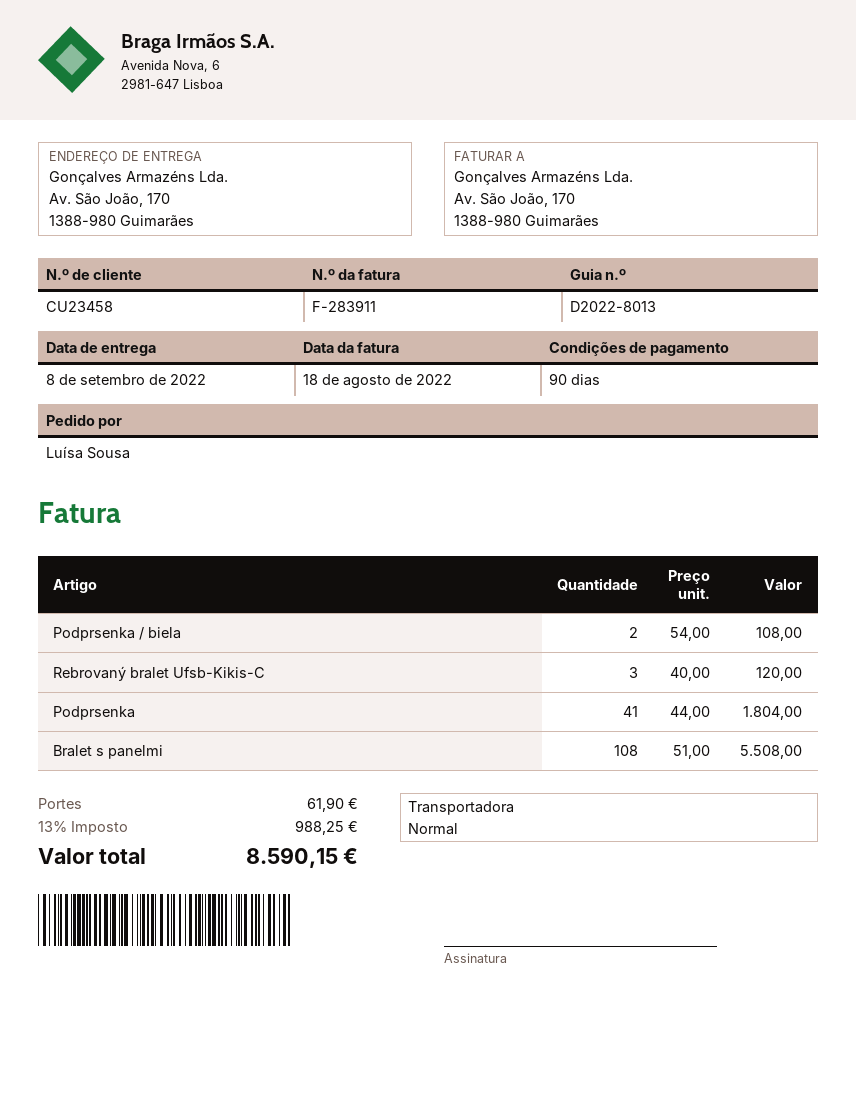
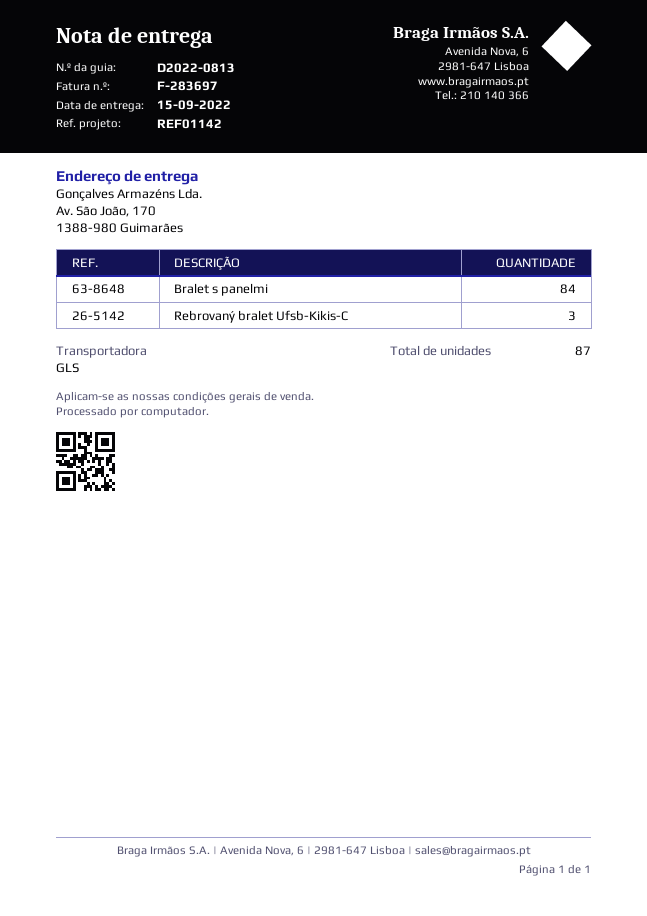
delivery note number: D2022-8013 -> D2022-0813
delivery date: 2022-09-08 -> 2022-09-15
invoice number: F-283911 -> F-283697
shipping method: standard -> GLS
Podprsenka / biela: 2 -> none
Podprsenka: 41 -> none
Bralet s panelmi: 108 -> 84

